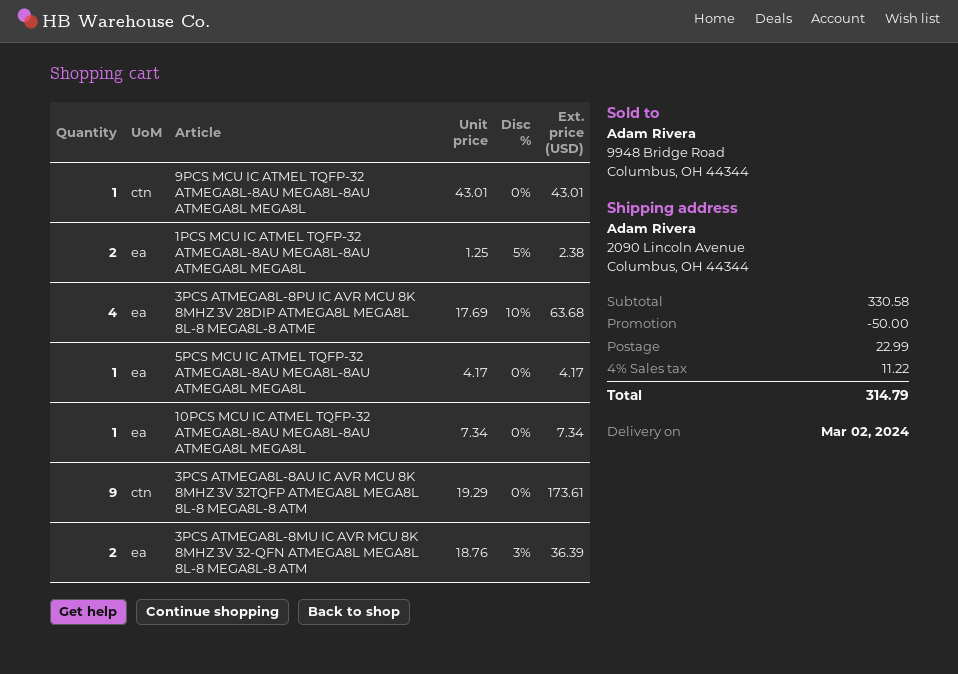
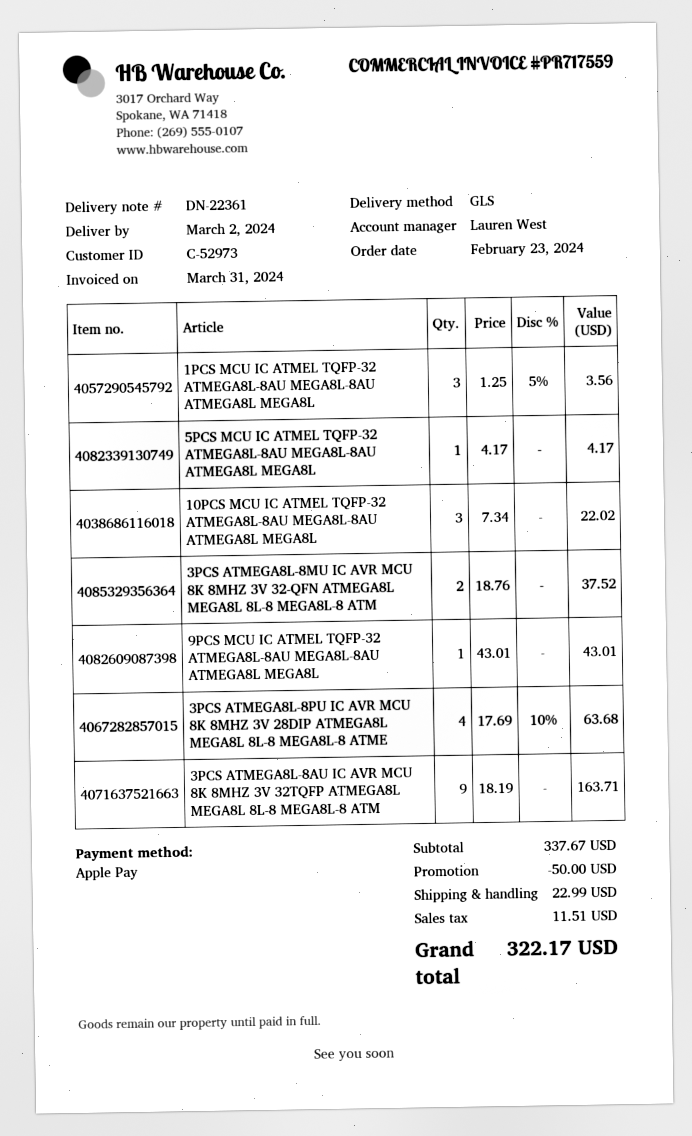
1PCS MCU IC ATMEL TQFP-32 ATMEGA8L-8AU MEGA8L-8AU ATMEGA8L MEGA8L: 2 x 1.25 - 5% = 2.38 -> 3 x 1.25 - 5% = 3.56
10PCS MCU IC ATMEL TQFP-32 ATMEGA8L-8AU MEGA8L-8AU ATMEGA8L MEGA8L: 1 x 7.34 = 7.34 -> 3 x 7.34 = 22.02
3PCS ATMEGA8L-8AU IC AVR MCU 8K 8MHZ 3V 32TQFP ATMEGA8L MEGA8L 8L-8 MEGA8L-8 ATM: 9 x 19.29 = 173.61 -> 9 x 18.19 = 163.71
3PCS ATMEGA8L-8MU IC AVR MCU 8K 8MHZ 3V 32-QFN ATMEGA8L MEGA8L 8L-8 MEGA8L-8 ATM: 2 x 18.76 - 3% = 36.39 -> 2 x 18.76 = 37.52
subtotal: 330.58 -> 337.67
tax: 11.22 -> 11.51
total: 314.79 -> 322.17

